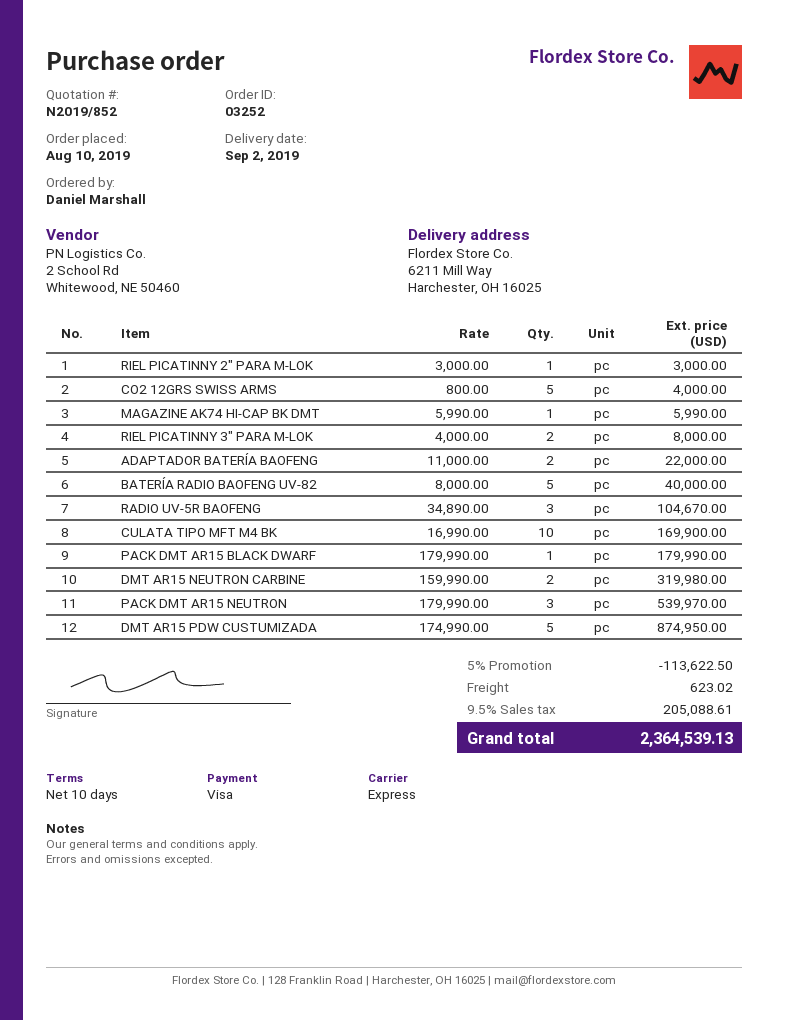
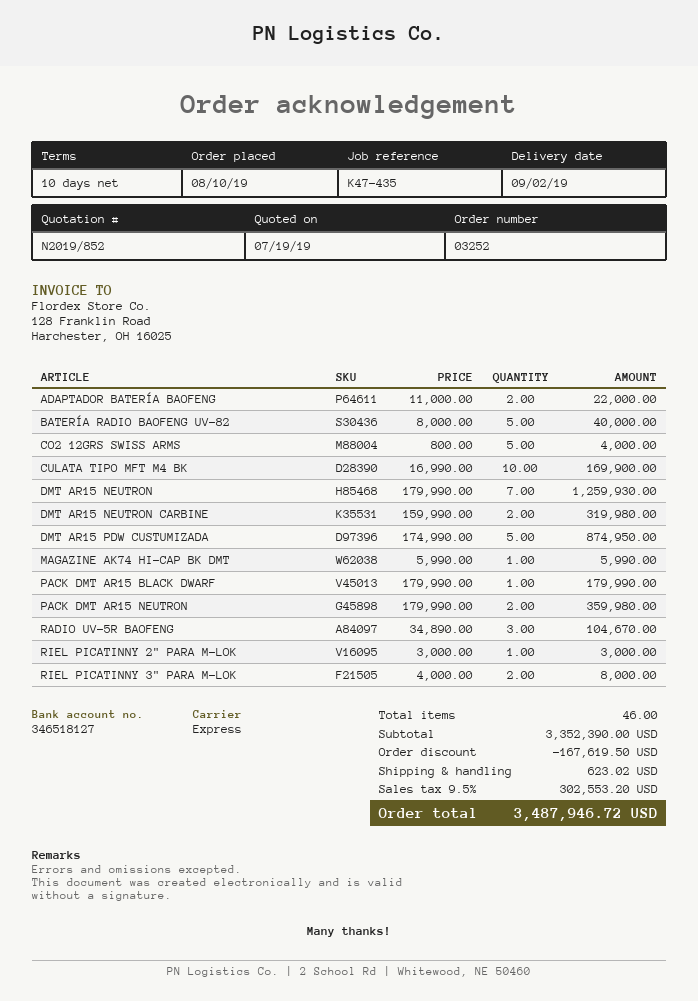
PACK DMT AR15 NEUTRON: 3 x 179990.00 = 539970.00 -> 2 x 179990.00 = 359980.00
DMT AR15 NEUTRON: none -> 7 x 179990.00 = 1259930.00
discount: 113622.50 -> 167619.50
tax: 9.5% = 205088.61 -> 9.5% = 302553.20
total: 2364539.13 -> 3487946.72

